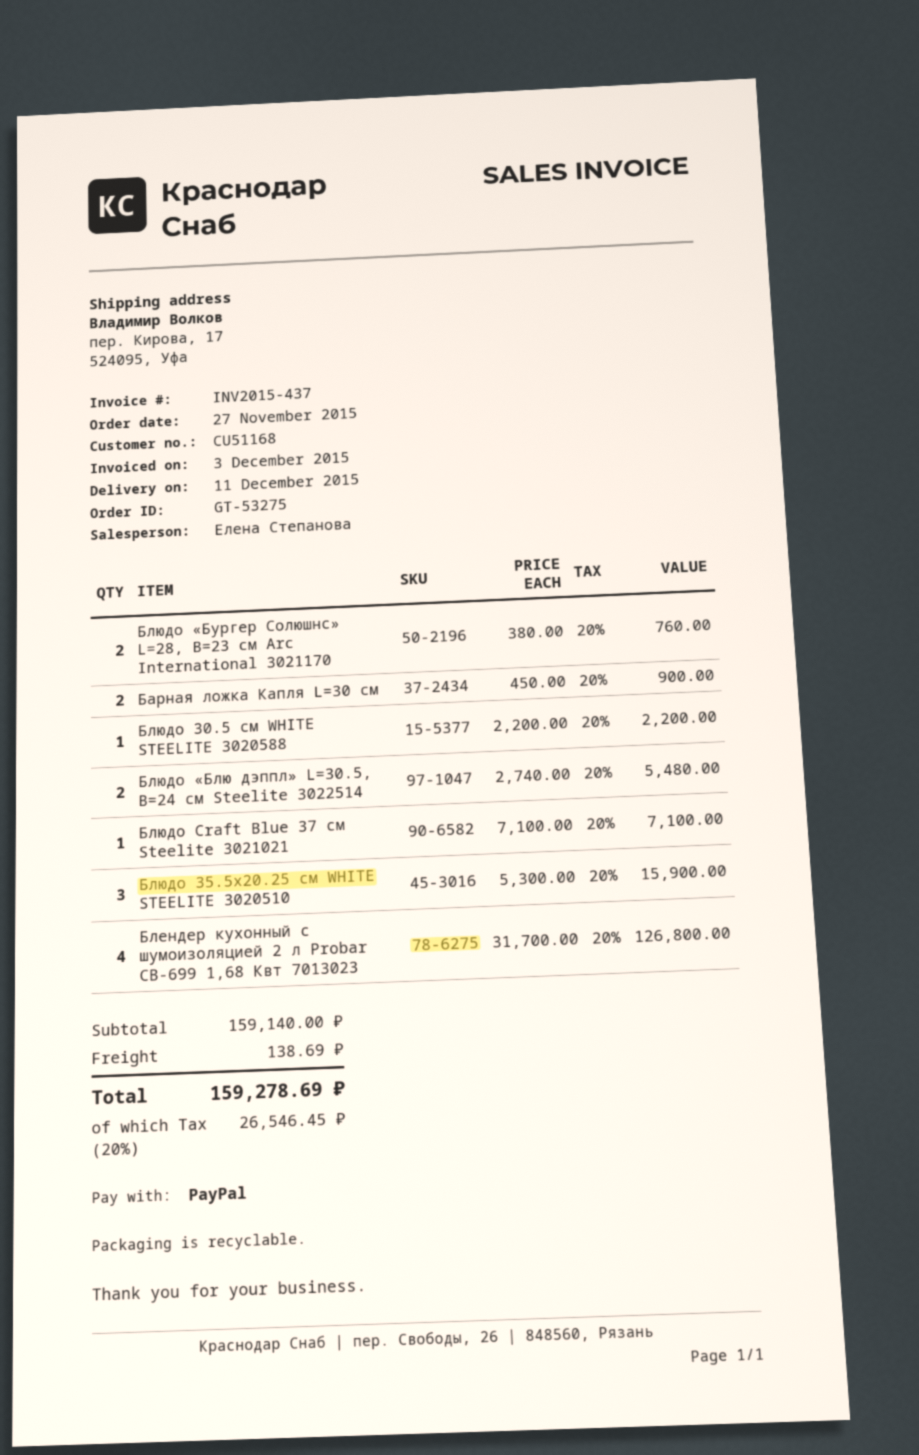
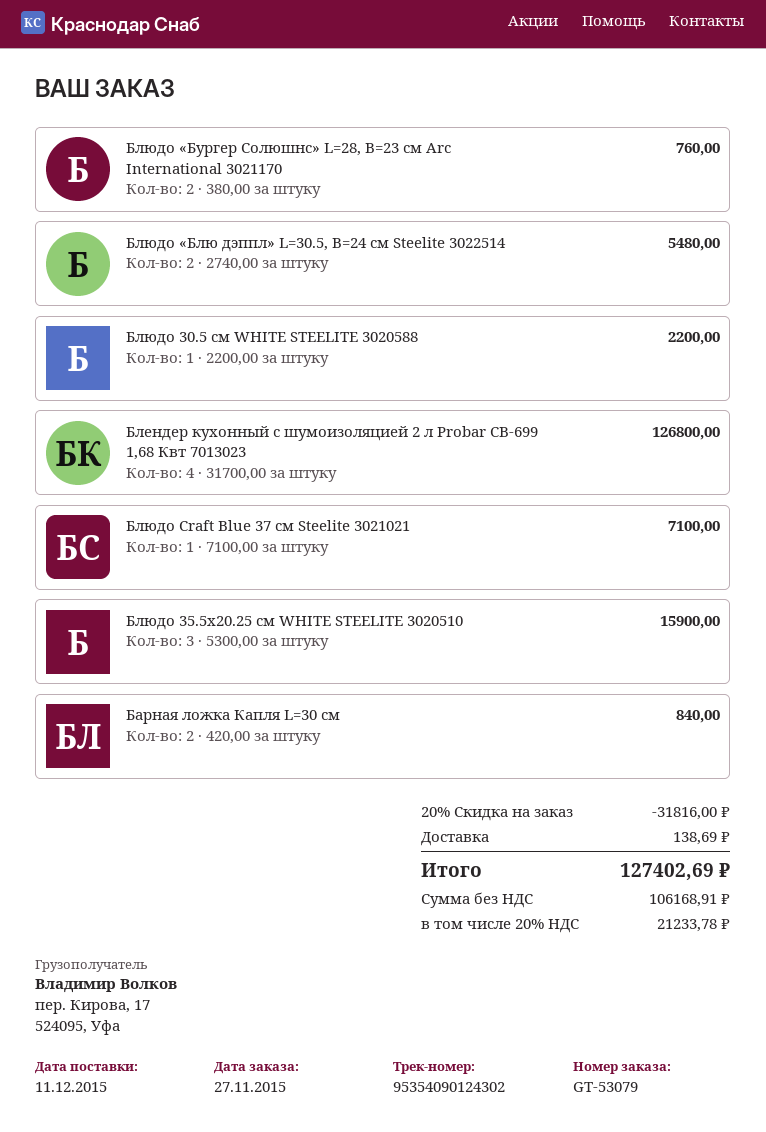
order number: GT-53275 -> GT-53079
Барная ложка Капля L=30 см: 2 x 450.00 = 900.00 -> 2 x 420.00 = 840.00
discount: none -> 20% = 31816.00
tax: 20% = 26546.45 -> 20% = 21233.78
total: 159278.69 -> 127402.69

